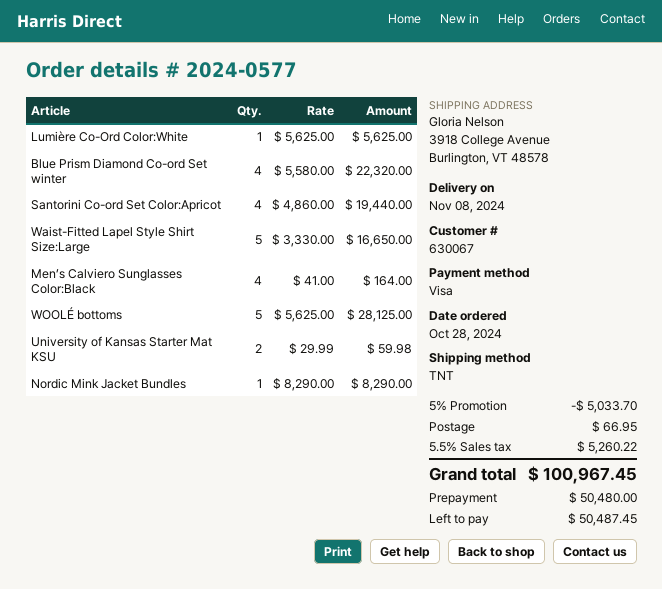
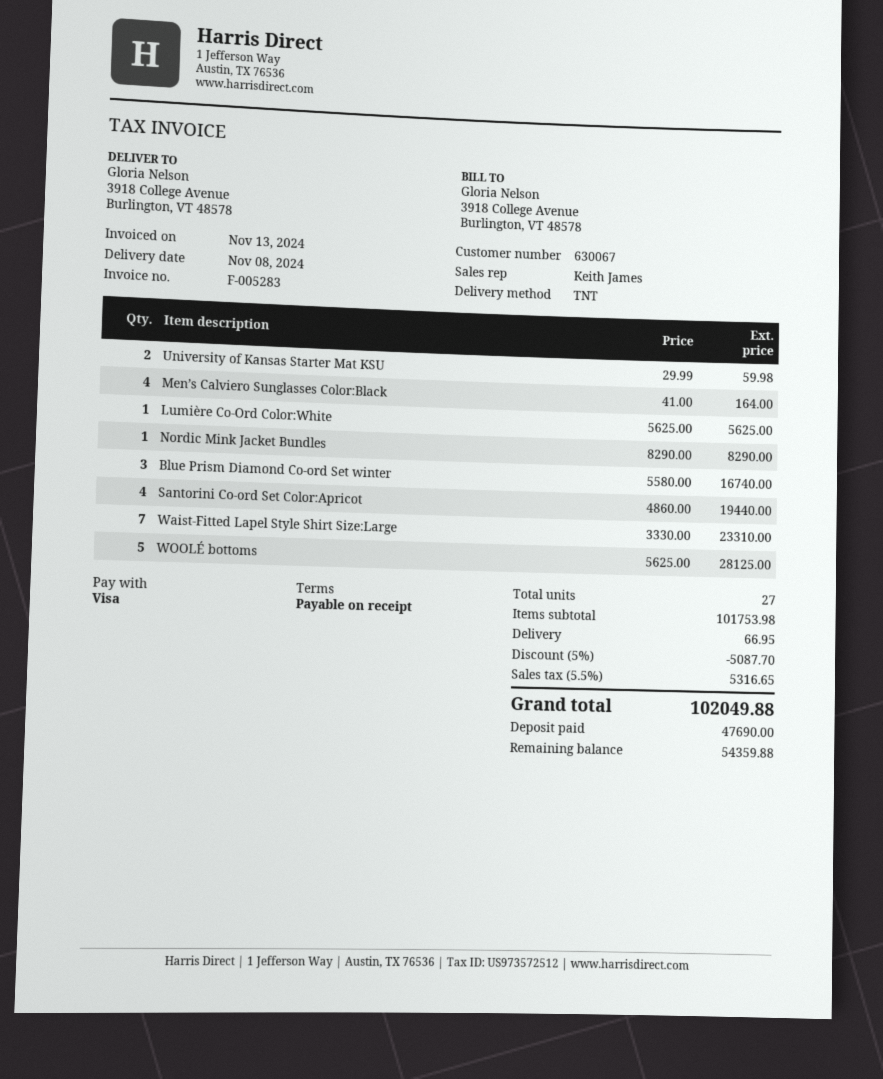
Blue Prism Diamond Co-ord Set winter: 4 x 5580.00 = 22320.00 -> 3 x 5580.00 = 16740.00
Waist-Fitted Lapel Style Shirt Size:Large: 5 x 3330.00 = 16650.00 -> 7 x 3330.00 = 23310.00
discount: 5% = 5033.70 -> 5% = 5087.70
tax: 5.5% = 5260.22 -> 5.5% = 5316.65
total: 100967.45 -> 102049.88
deposit: 50480.00 -> 47690.00
balance: 50487.45 -> 54359.88

